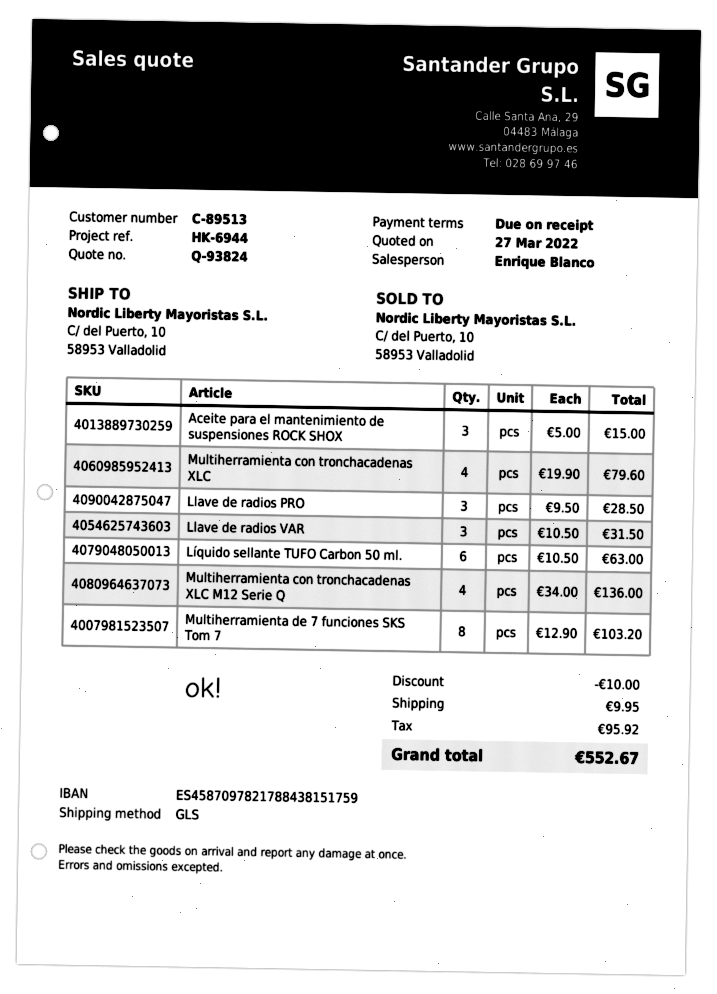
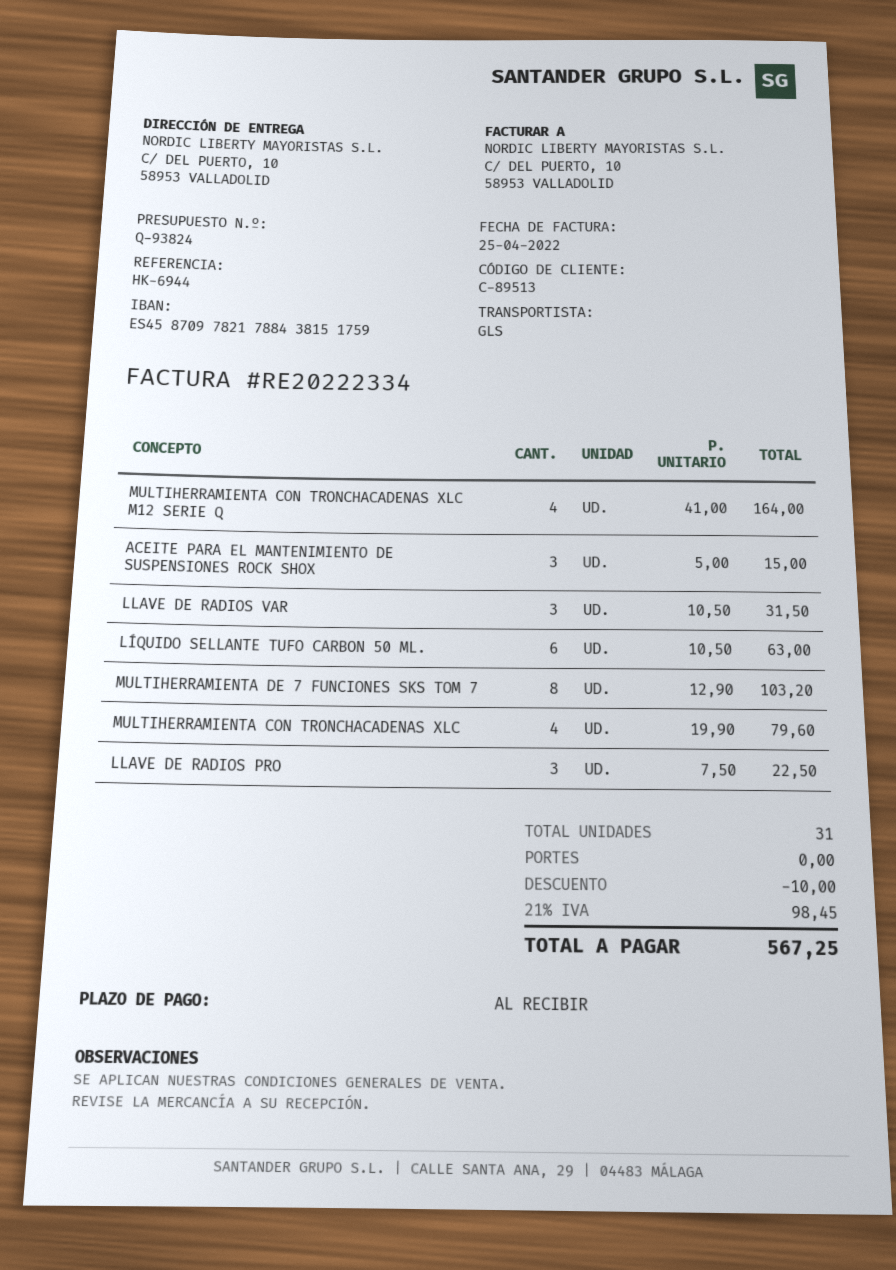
Llave de radios PRO: 3 x 9.50 = 28.50 -> 3 x 7.50 = 22.50
Multiherramienta con tronchacadenas XLC M12 Serie Q: 4 x 34.00 = 136.00 -> 4 x 41.00 = 164.00
shipping: 9.95 -> 0.00
tax: 95.92 -> 98.45
total: 552.67 -> 567.25

